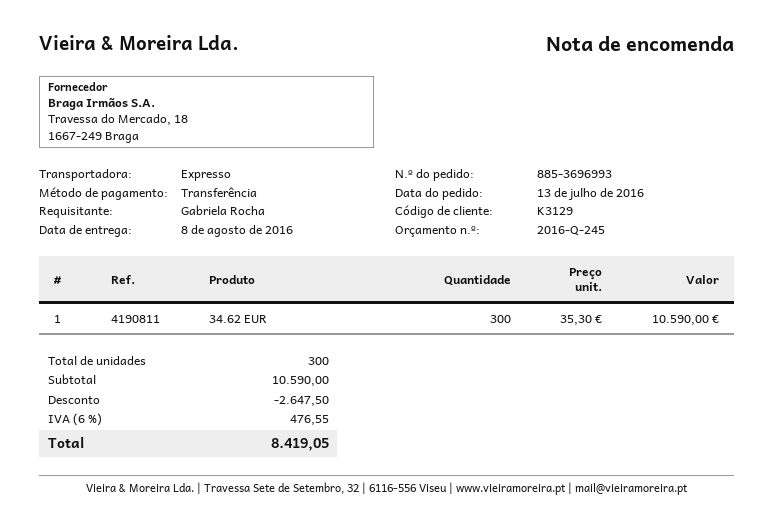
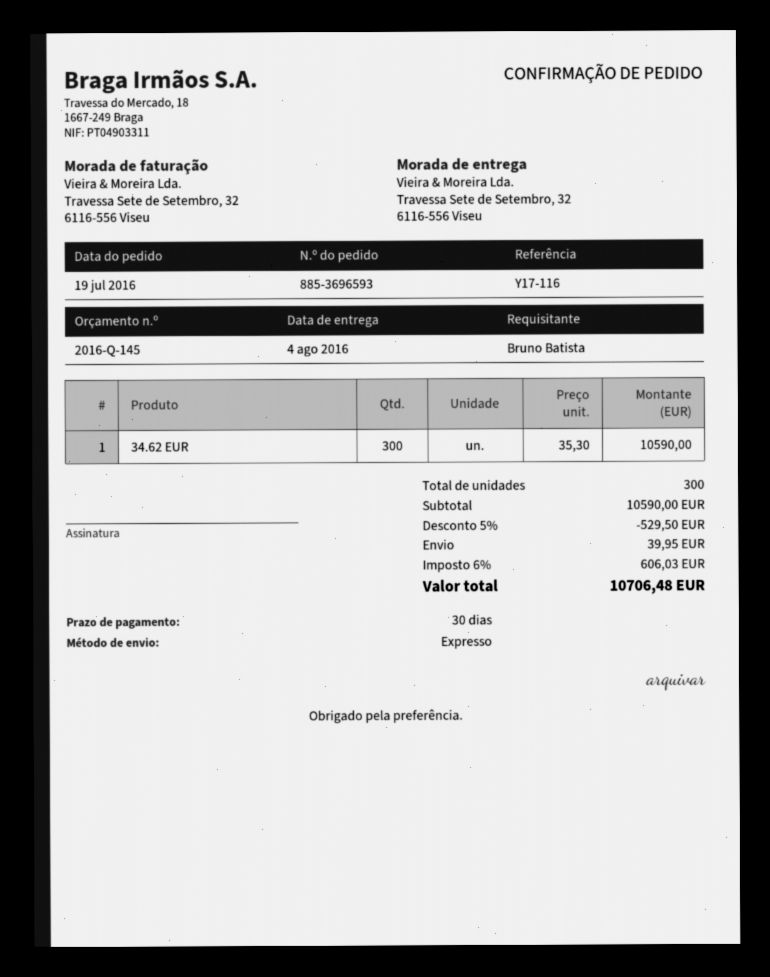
quote number: 2016-Q-245 -> 2016-Q-145
order number: 885-3696993 -> 885-3696593
order date: 2016-07-13 -> 2016-07-19
delivery date: 2016-08-08 -> 2016-08-04
ordered by: Gabriela Rocha -> Bruno Batista
discount: 2647.50 -> 529.50
shipping: none -> 39.95
tax: 6% = 476.55 -> 6% = 606.03
total: 8419.05 -> 10706.48

